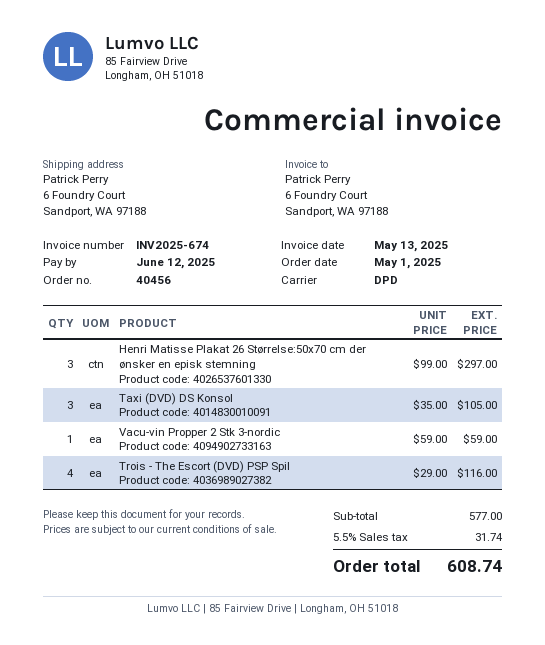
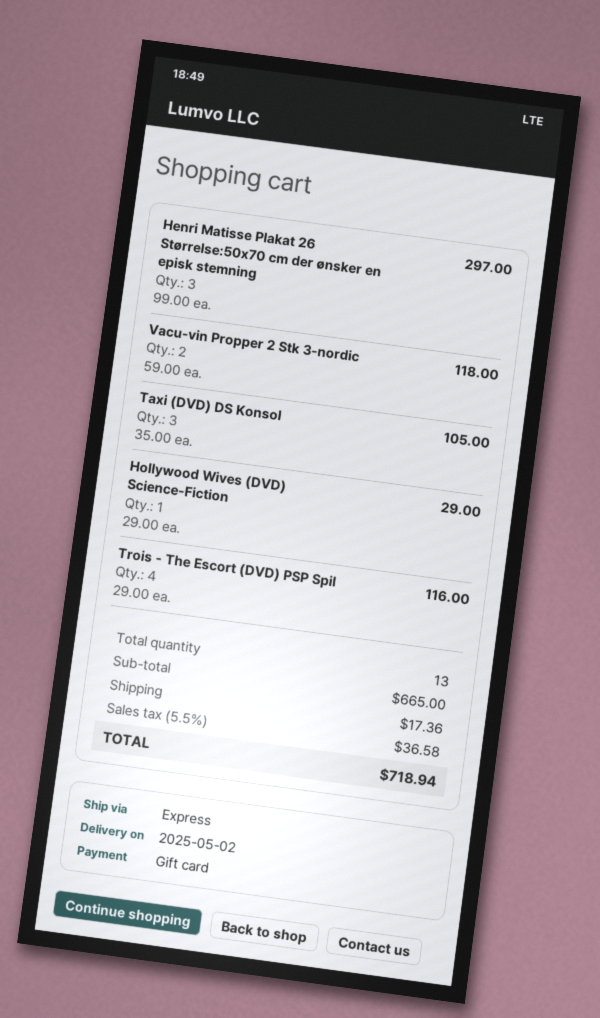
shipping method: DPD -> express
Vacu-vin Propper 2 Stk 3-nordic: 1 x 59.00 = 59.00 -> 2 x 59.00 = 118.00
Hollywood Wives (DVD) Science-Fiction: none -> 1 x 29.00 = 29.00
subtotal: 577.00 -> 665.00
shipping: none -> 17.36
tax: 5.5% = 31.74 -> 5.5% = 36.58
total: 608.74 -> 718.94

